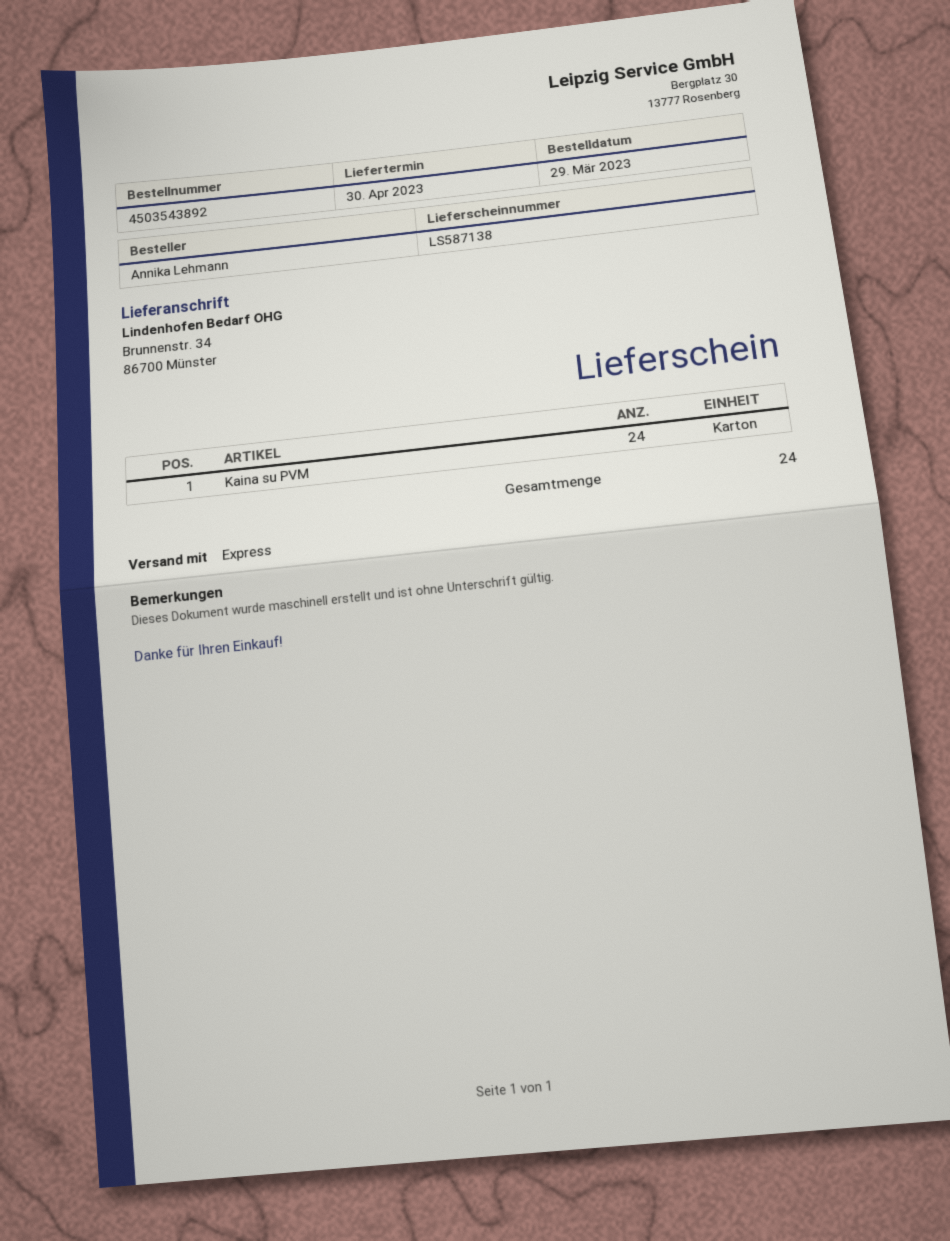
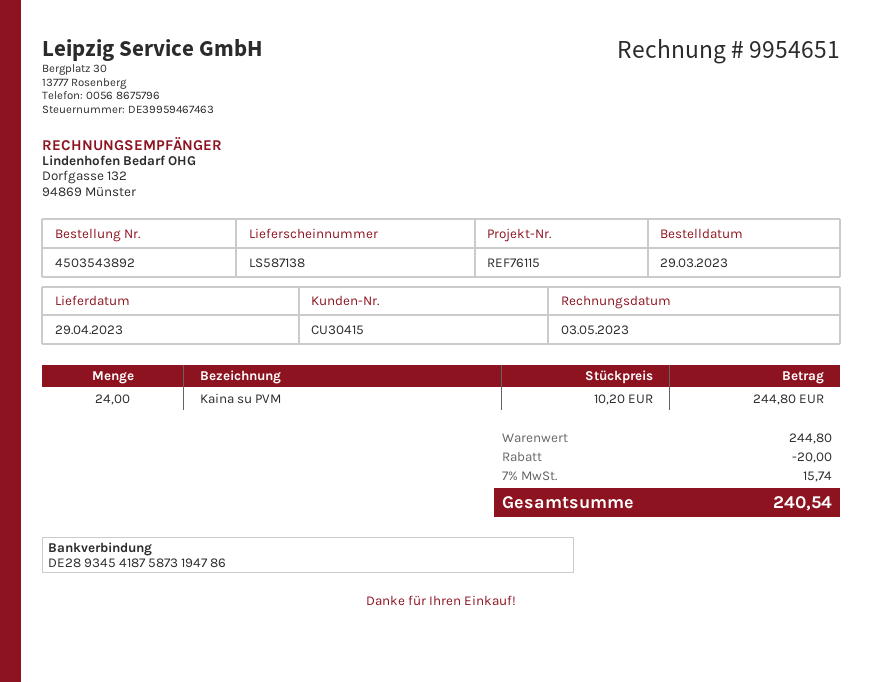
delivery date: 2023-04-30 -> 2023-04-29

